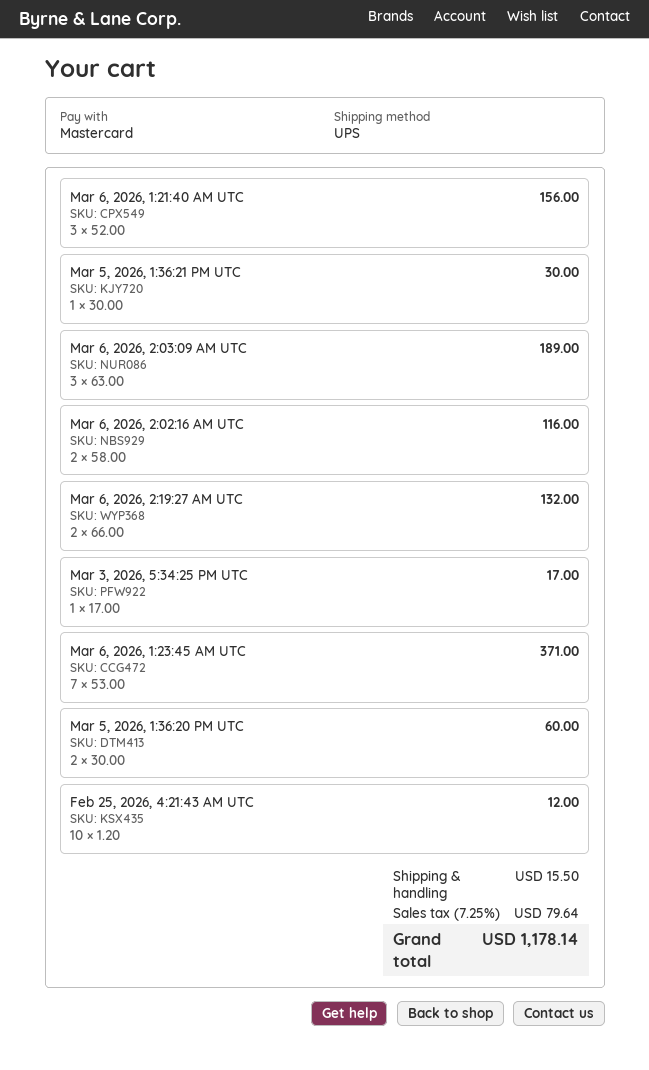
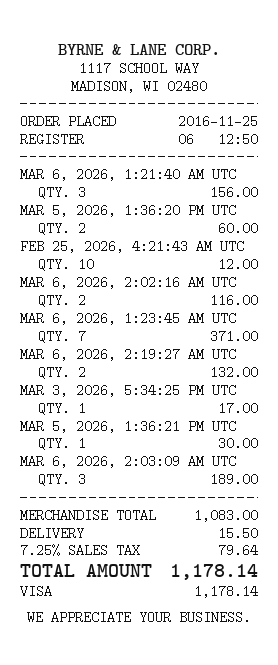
payment method: Mastercard -> Visa

